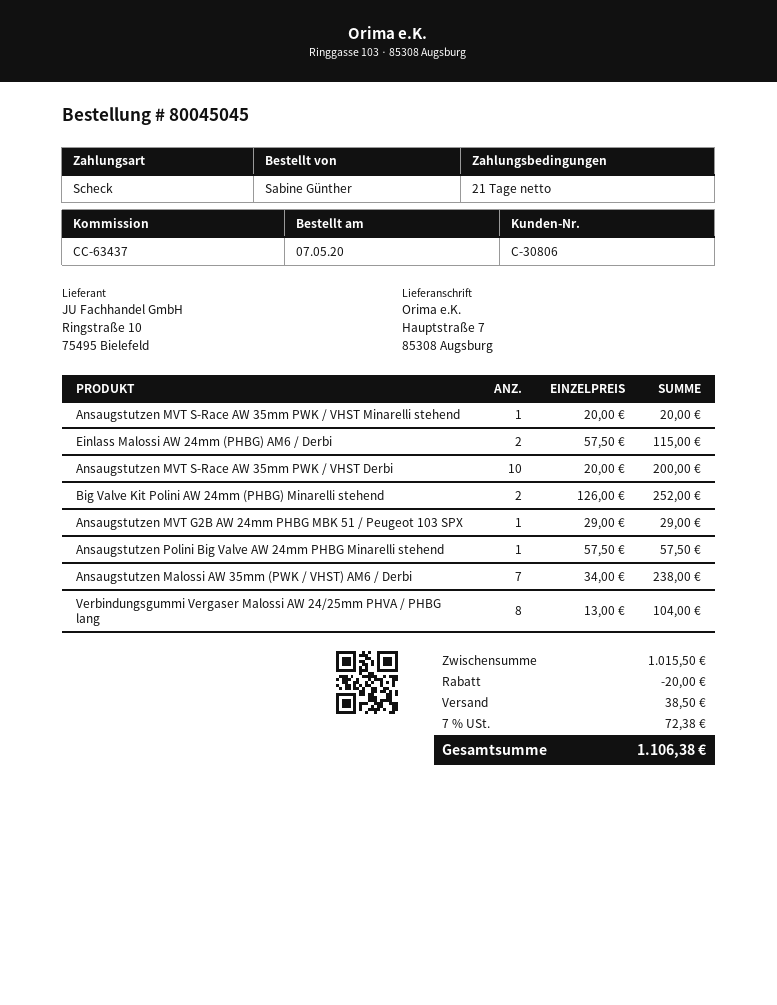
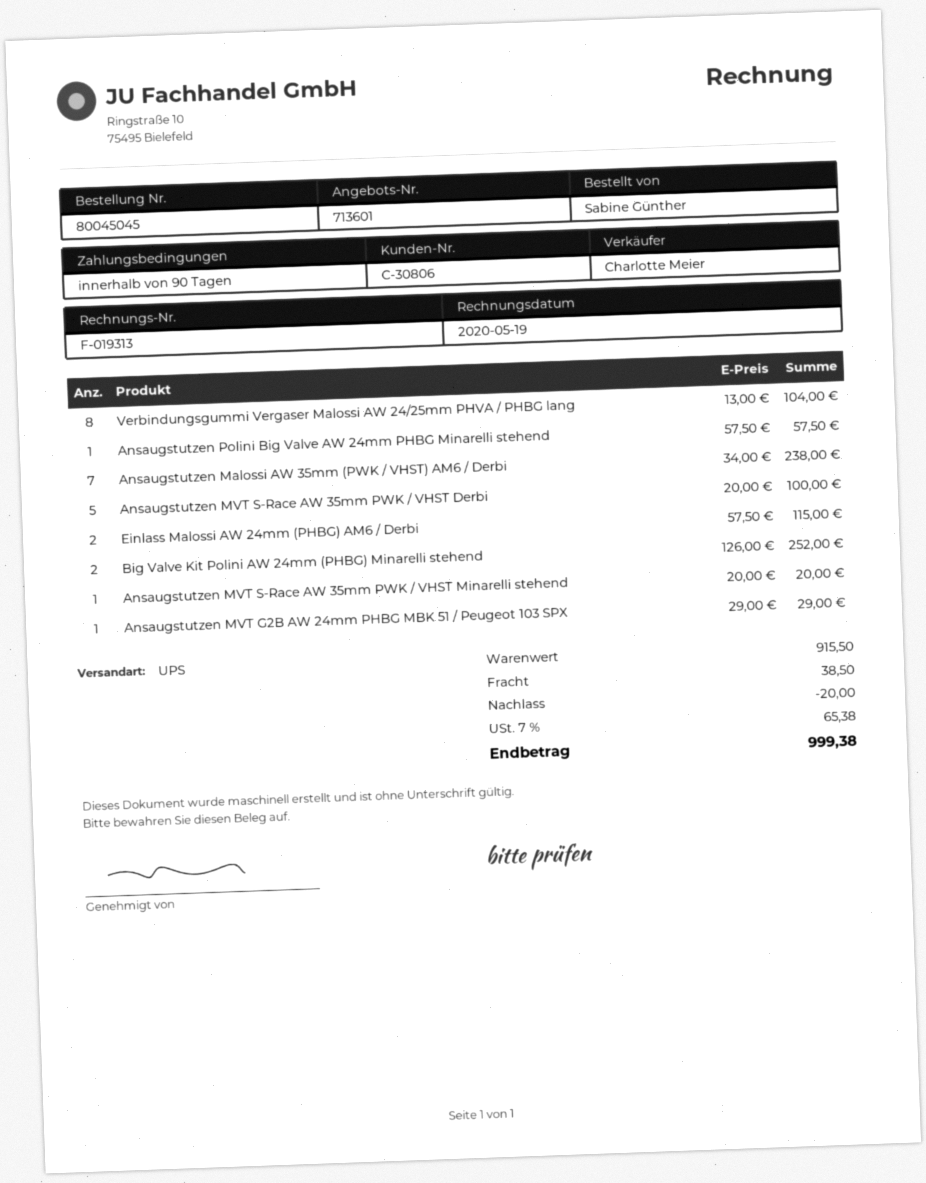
payment terms: 21 days -> 90 days
Ansaugstutzen MVT S-Race AW 35mm PWK / VHST Derbi: 10 x 20.00 = 200.00 -> 5 x 20.00 = 100.00
subtotal: 1015.50 -> 915.50
tax: 7% = 72.38 -> 7% = 65.38
total: 1106.38 -> 999.38

